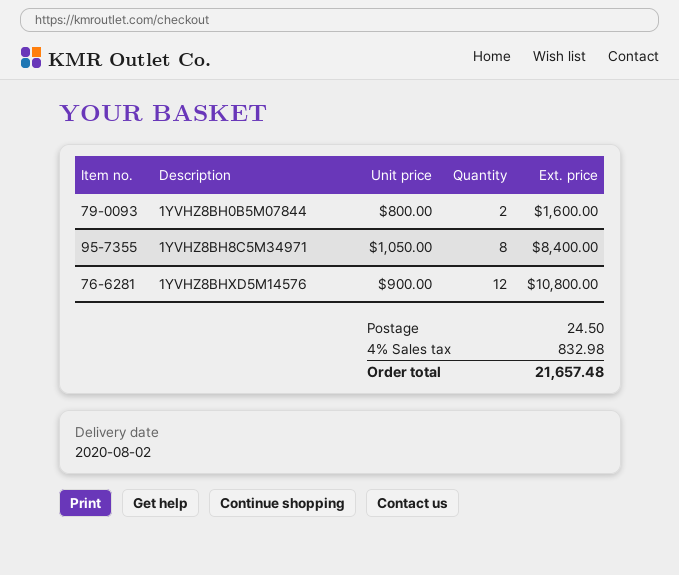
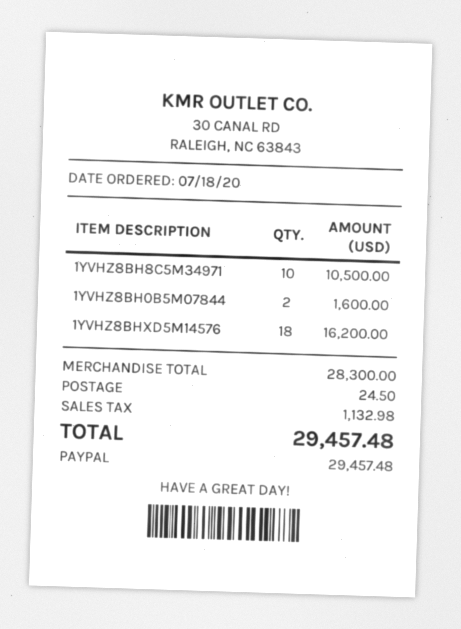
1YVHZ8BH8C5M34971: 8 for 8400.00 -> 10 for 10500.00
1YVHZ8BHXD5M14576: 12 for 10800.00 -> 18 for 16200.00
tax: 832.98 -> 1132.98
total: 21657.48 -> 29457.48

